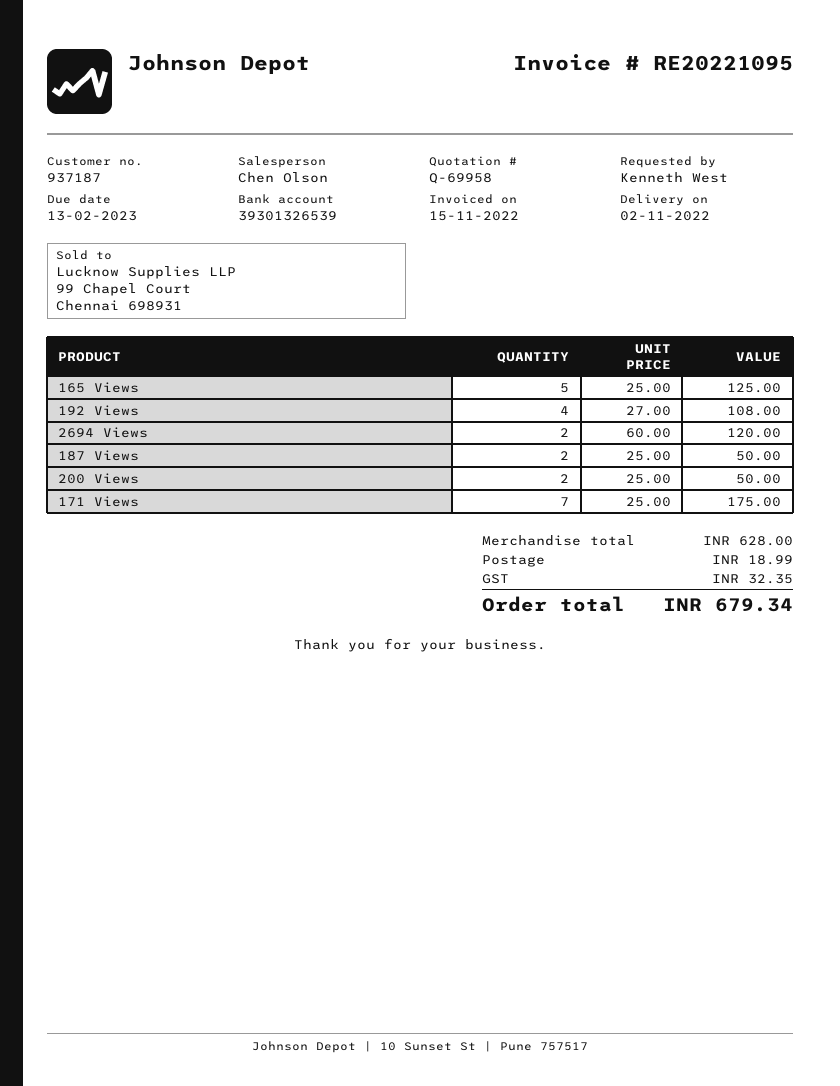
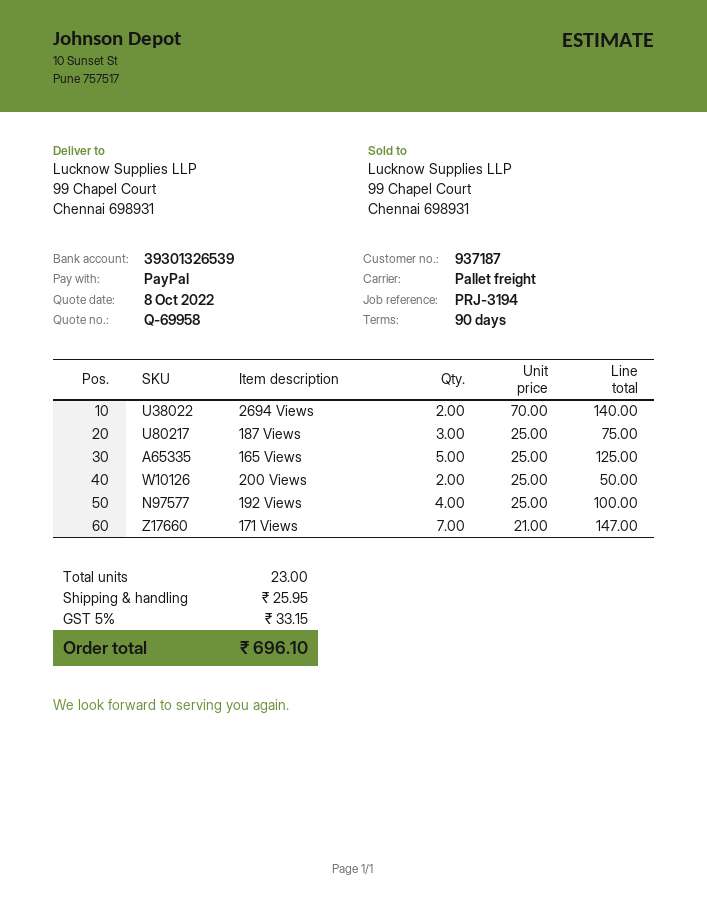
192 Views: 4 x 27.00 = 108.00 -> 4 x 25.00 = 100.00
2694 Views: 2 x 60.00 = 120.00 -> 2 x 70.00 = 140.00
187 Views: 2 x 25.00 = 50.00 -> 3 x 25.00 = 75.00
171 Views: 7 x 25.00 = 175.00 -> 7 x 21.00 = 147.00
shipping: 18.99 -> 25.95
tax: 32.35 -> 33.15
total: 679.34 -> 696.10

